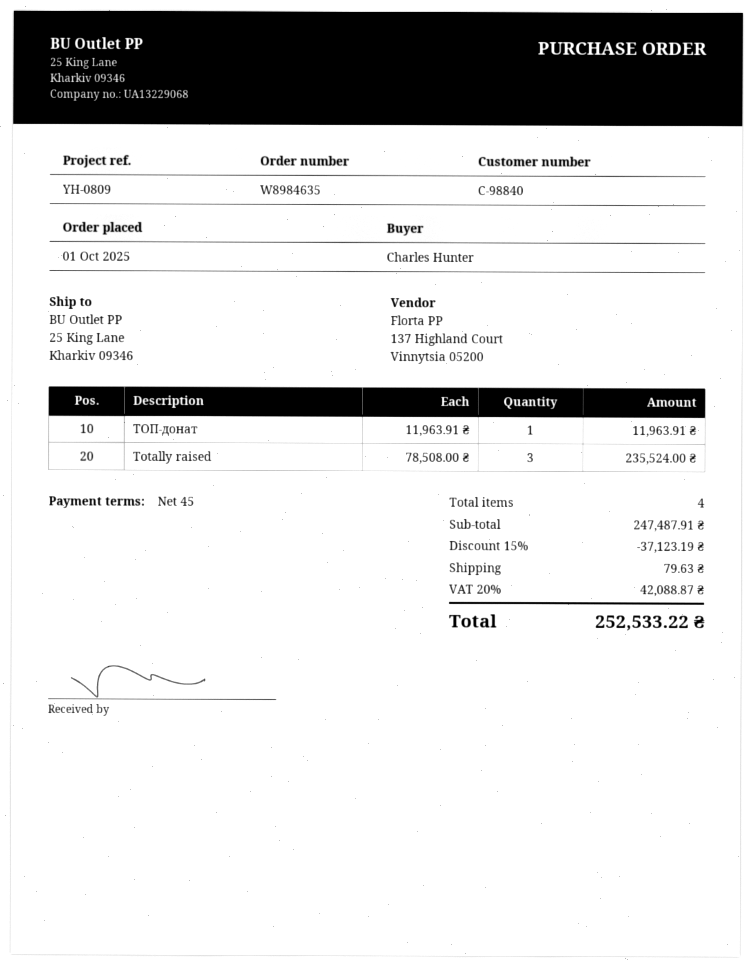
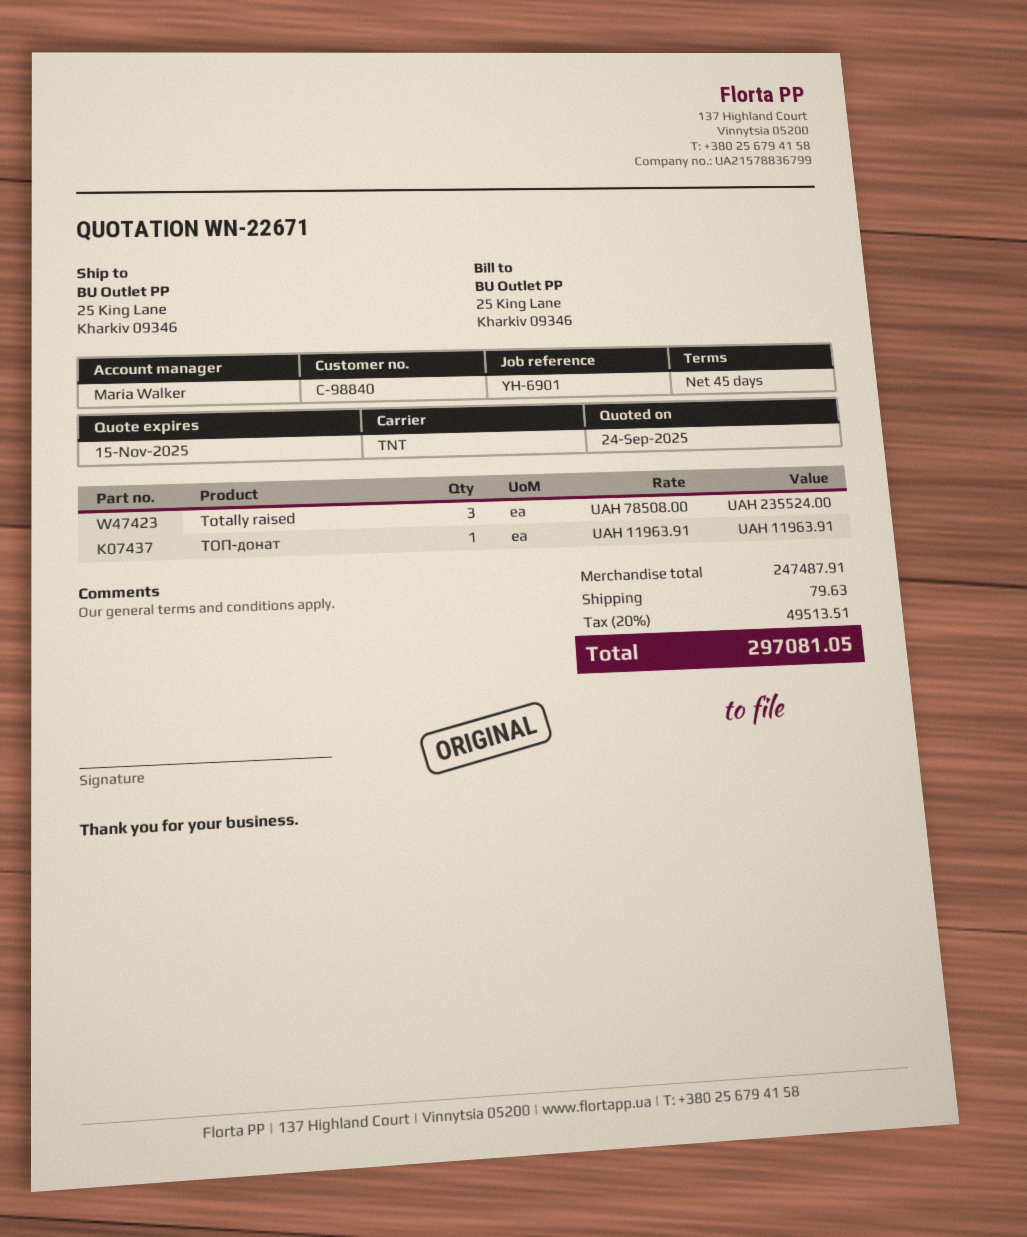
reference: YH-0809 -> YH-6901
discount: 15% = 37123.19 -> none
tax: 20% = 42088.87 -> 20% = 49513.51
total: 252533.22 -> 297081.05

